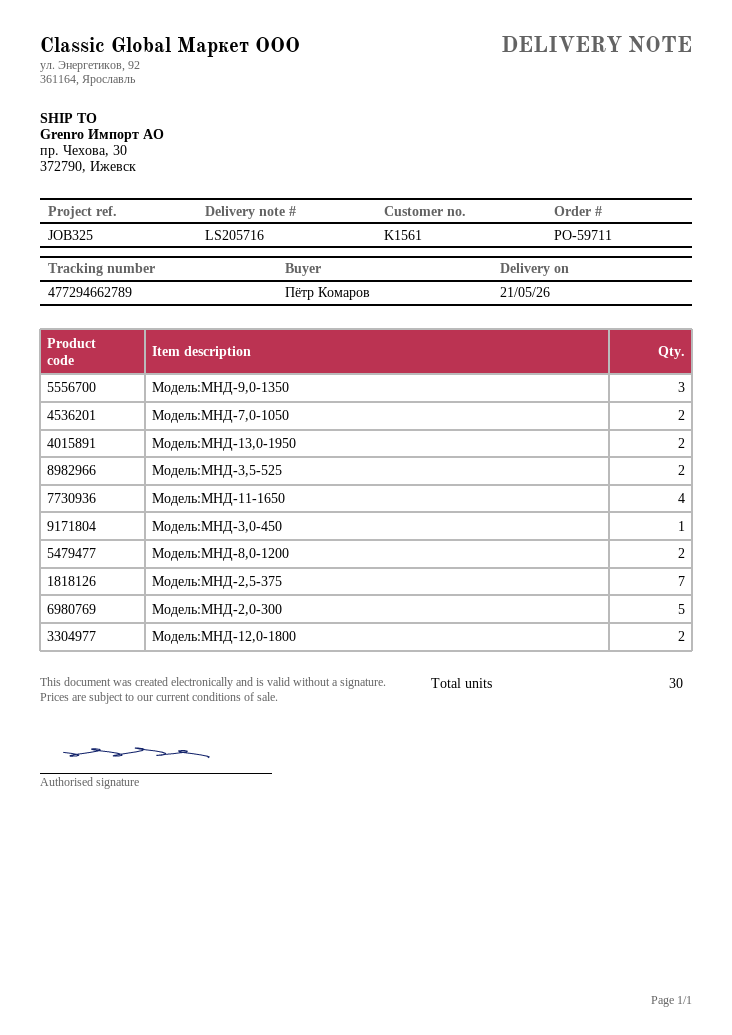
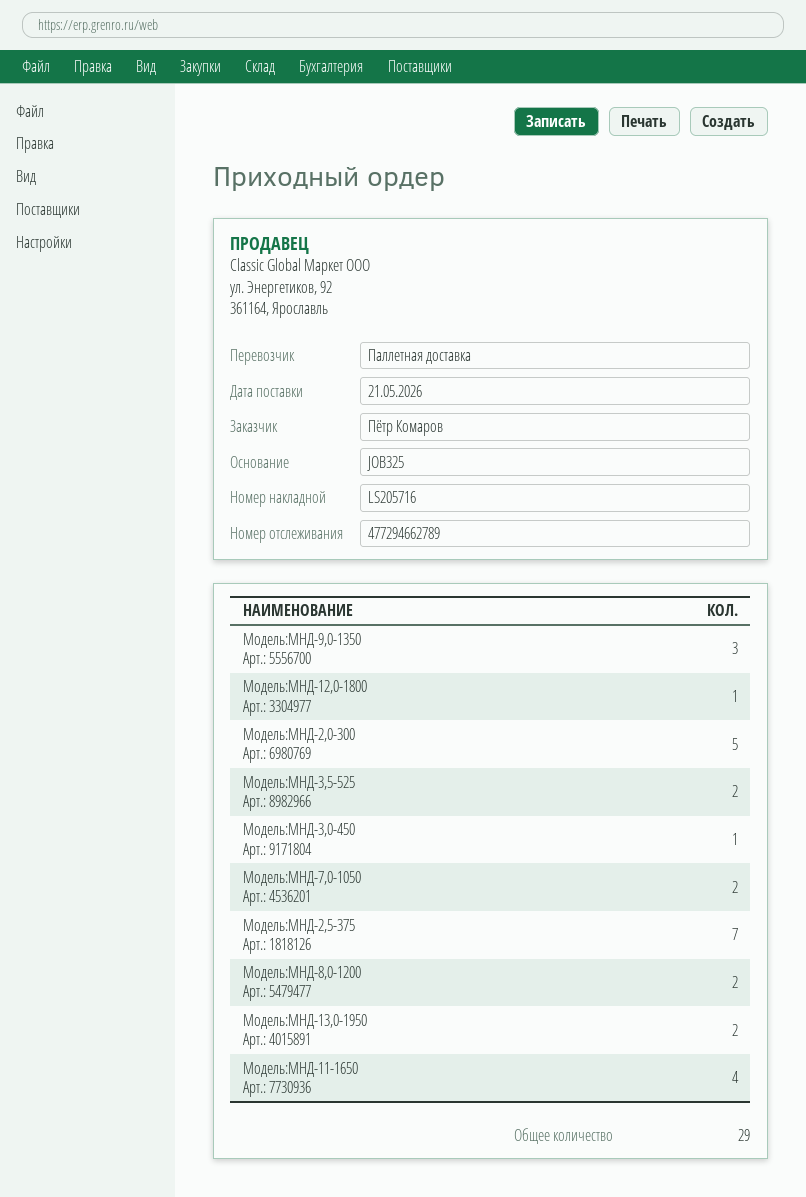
Модель:МНД-12,0-1800: 2 -> 1
total quantity: 30 -> 29

